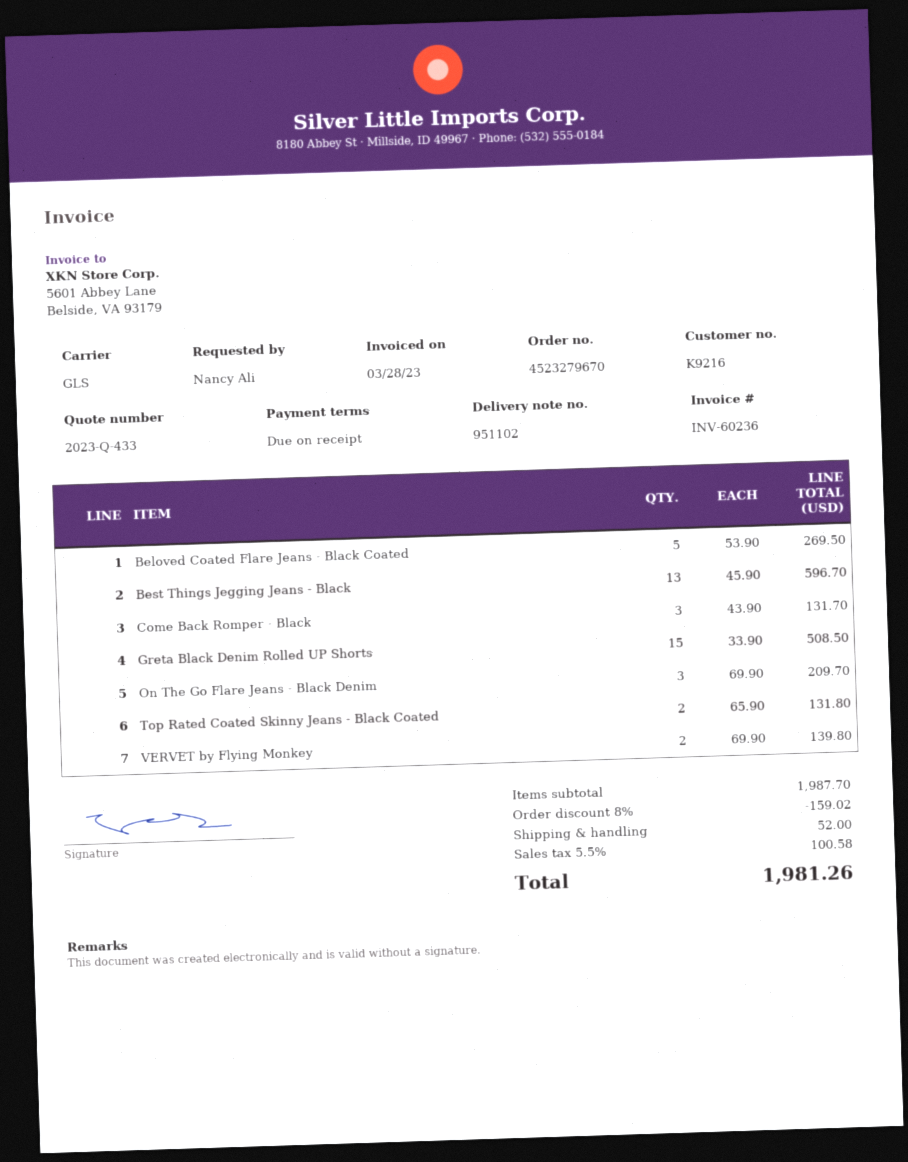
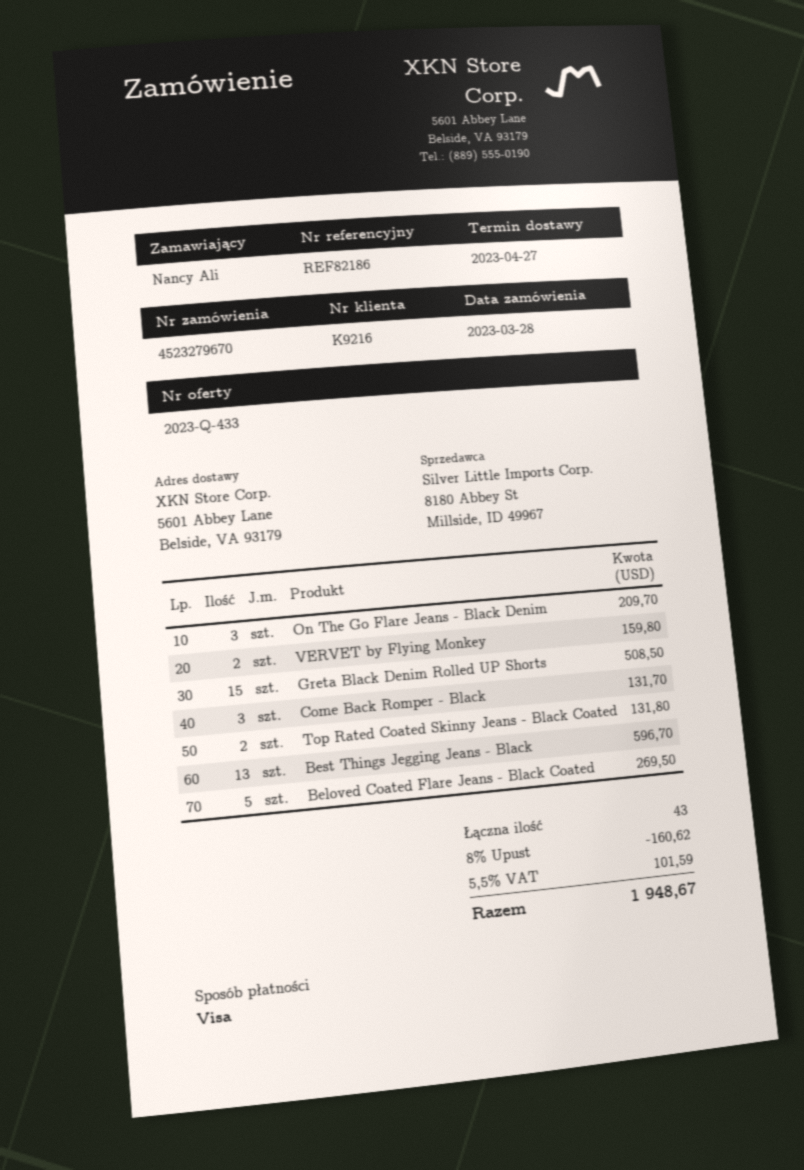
VERVET by Flying Monkey: 2 for 139.80 -> 2 for 159.80
discount: 8% = 159.02 -> 8% = 160.62
shipping: 52.00 -> none
tax: 5.5% = 100.58 -> 5.5% = 101.59
total: 1981.26 -> 1948.67

